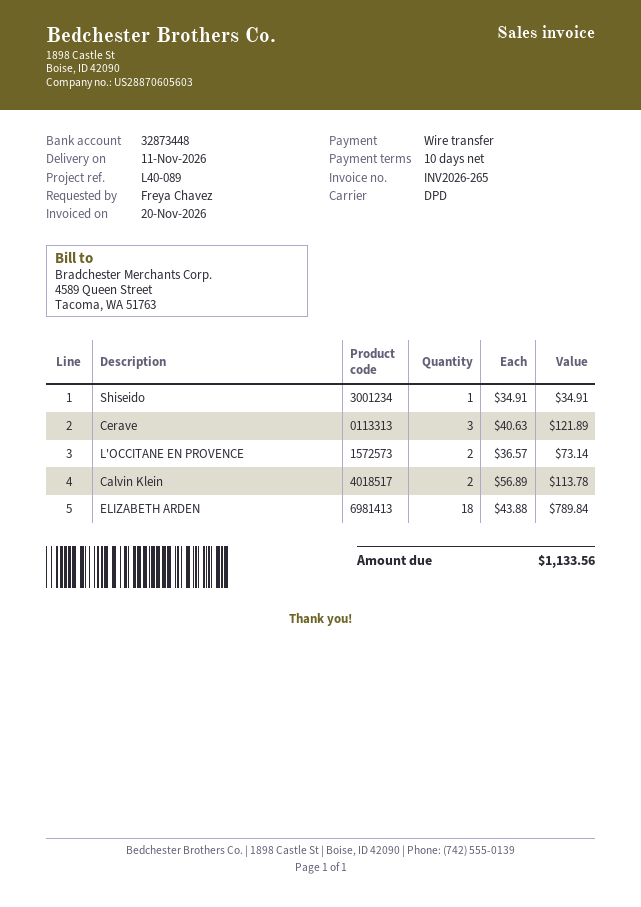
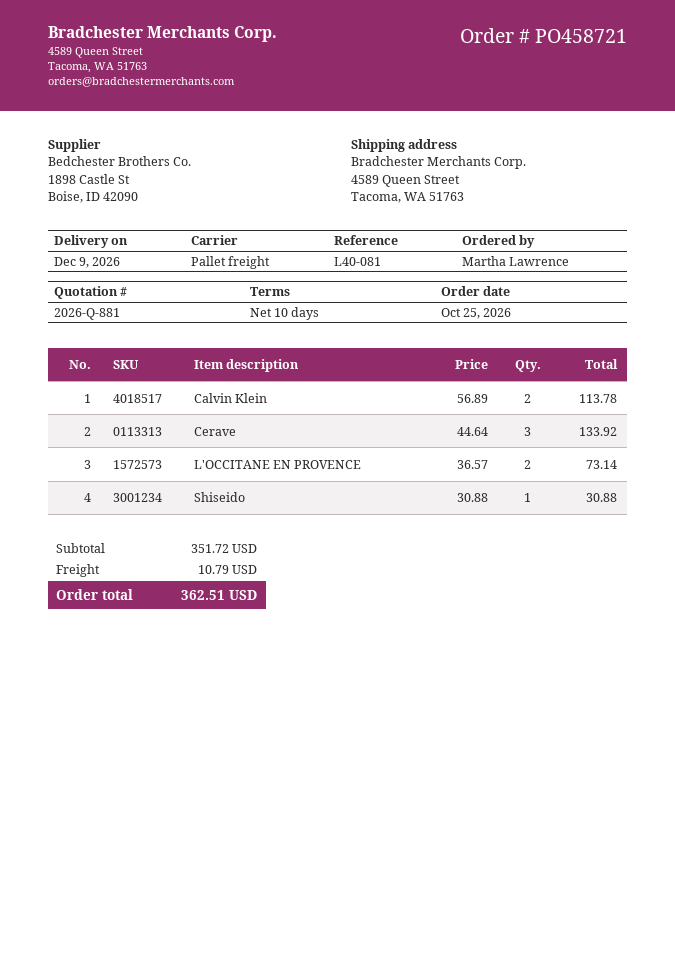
delivery date: 2026-11-11 -> 2026-12-09
reference: L40-089 -> L40-081
ordered by: Freya Chavez -> Martha Lawrence
shipping method: DPD -> pallet freight
Shiseido: 1 x 34.91 = 34.91 -> 1 x 30.88 = 30.88
Cerave: 3 x 40.63 = 121.89 -> 3 x 44.64 = 133.92
ELIZABETH ARDEN: 18 x 43.88 = 789.84 -> none
shipping: none -> 10.79
total: 1133.56 -> 362.51

